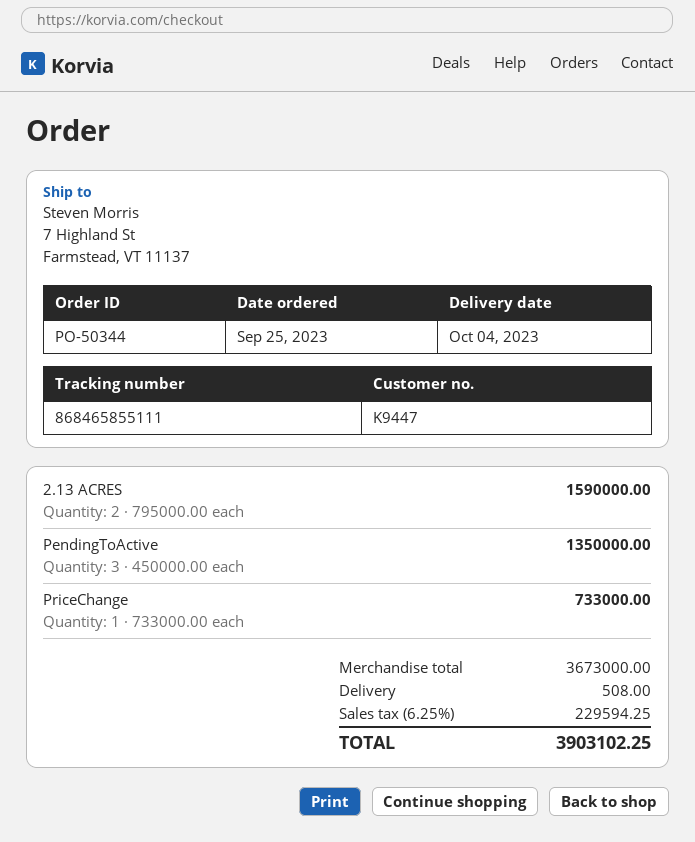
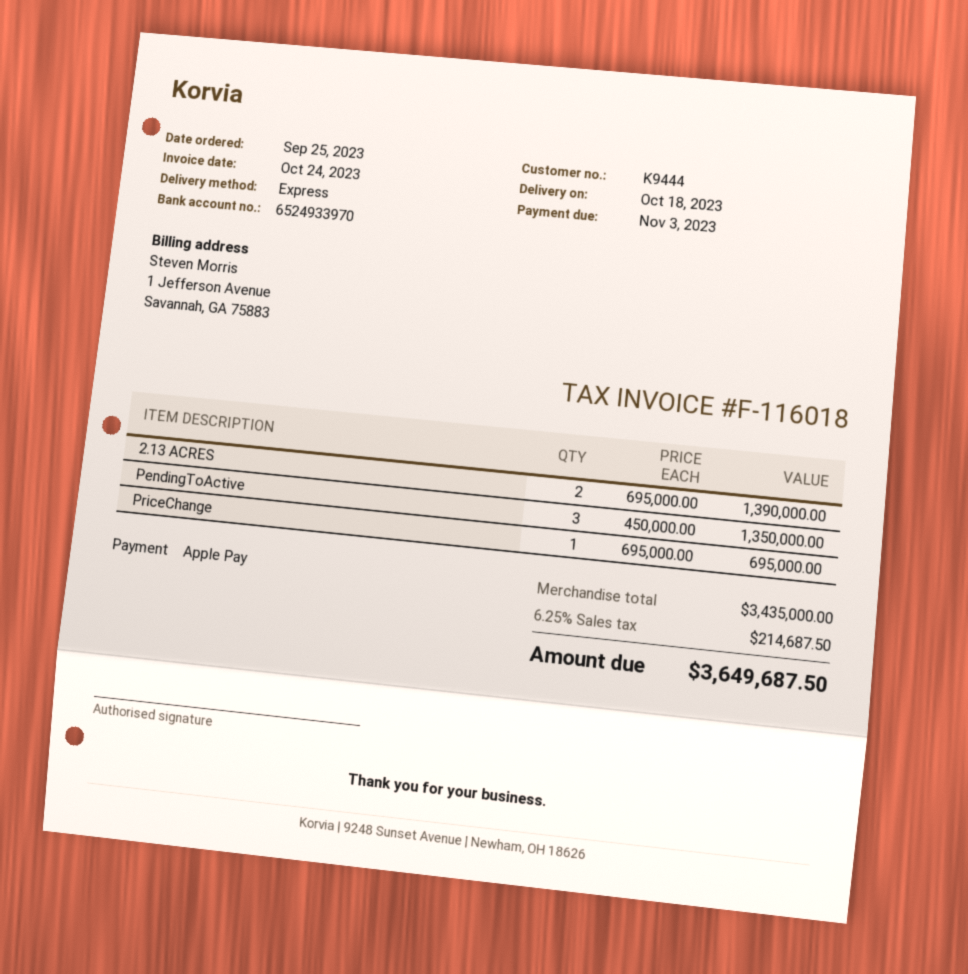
delivery date: 2023-10-04 -> 2023-10-18
customer number: K9447 -> K9444
2.13 ACRES: 2 x 795000.00 = 1590000.00 -> 2 x 695000.00 = 1390000.00
PriceChange: 1 x 733000.00 = 733000.00 -> 1 x 695000.00 = 695000.00
subtotal: 3673000.00 -> 3435000.00
shipping: 508.00 -> none
tax: 6.25% = 229594.25 -> 6.25% = 214687.50
total: 3903102.25 -> 3649687.50

